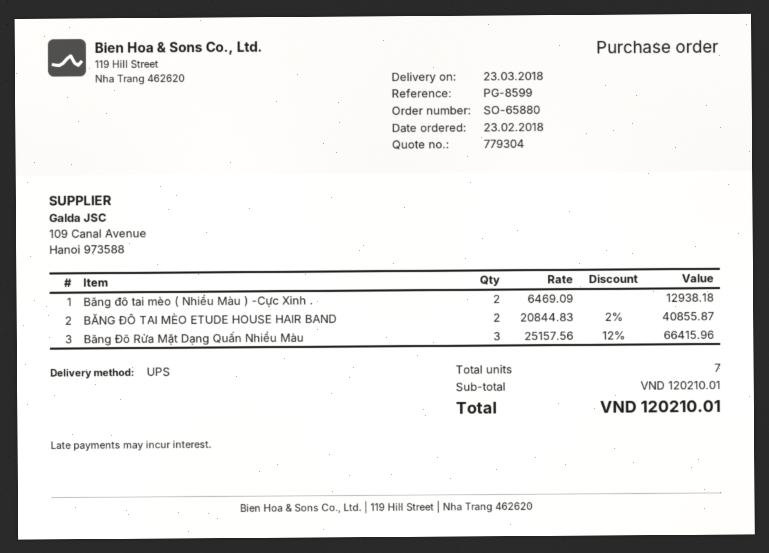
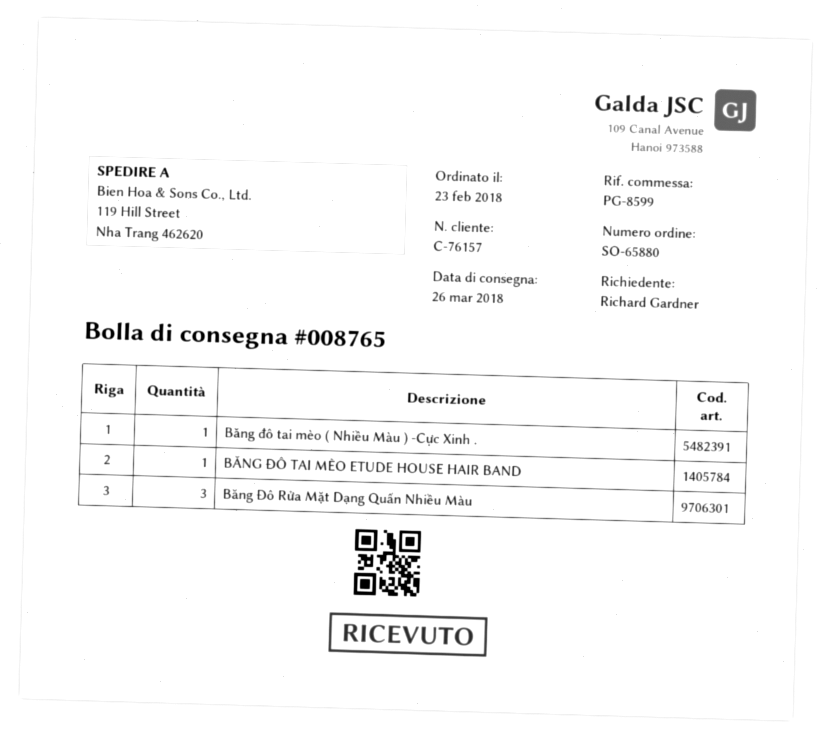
delivery date: 2018-03-23 -> 2018-03-26
Băng đô tai mèo ( Nhiều Màu ) -Cực Xinh .: 2 -> 1
BĂNG ĐÔ TAI MÈO ETUDE HOUSE HAIR BAND: 2 -> 1

